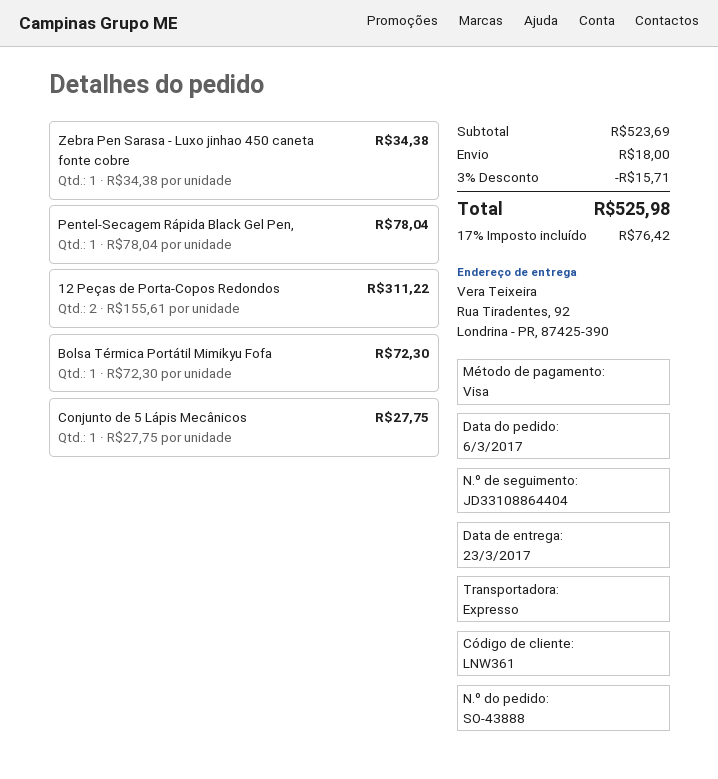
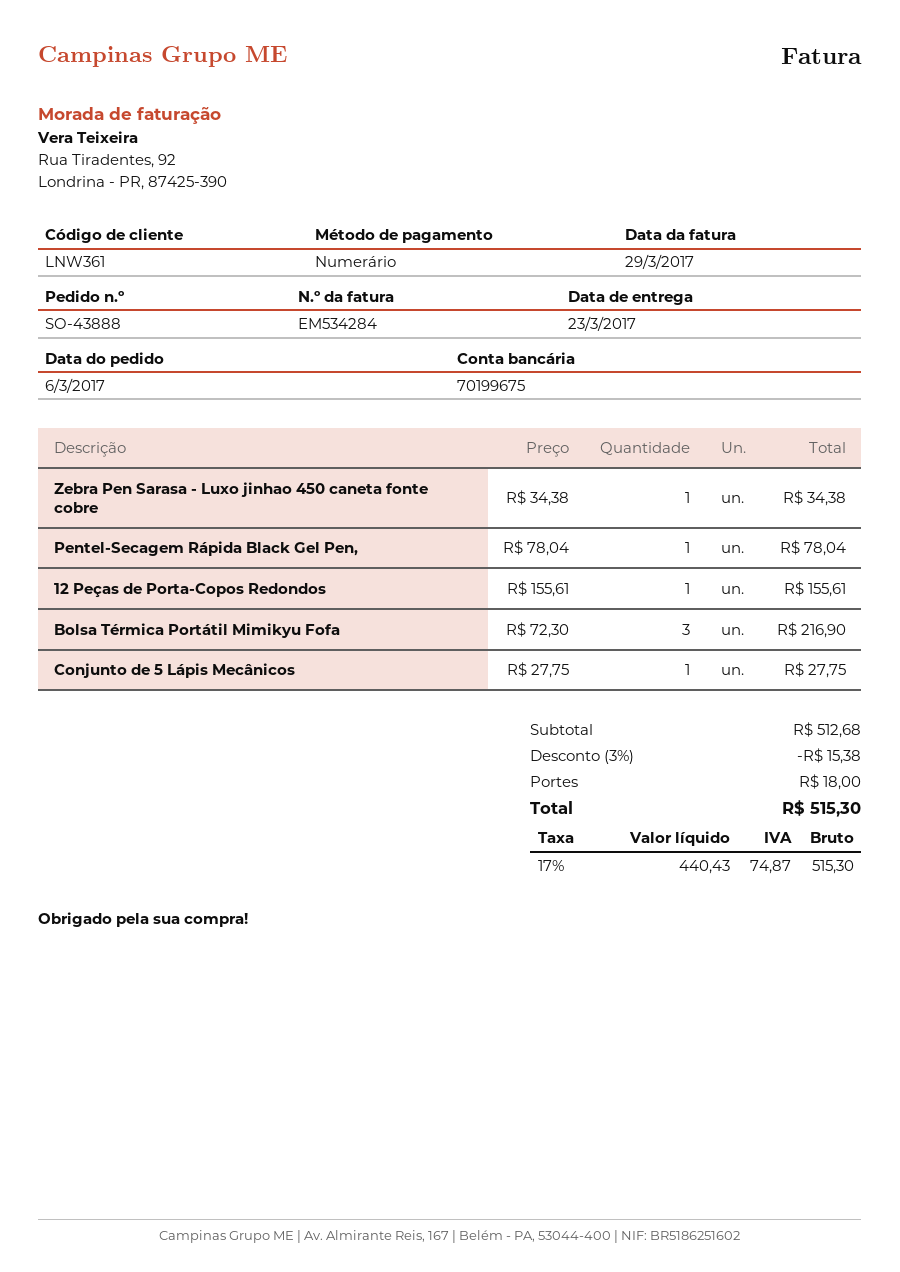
payment method: Visa -> cash
12 Peças de Porta-Copos Redondos: 2 x 155.61 = 311.22 -> 1 x 155.61 = 155.61
Bolsa Térmica Portátil Mimikyu Fofa: 1 x 72.30 = 72.30 -> 3 x 72.30 = 216.90
subtotal: 523.69 -> 512.68
discount: 3% = 15.71 -> 3% = 15.38
tax: 17% = 76.42 -> 17% = 74.87
total: 525.98 -> 515.30

